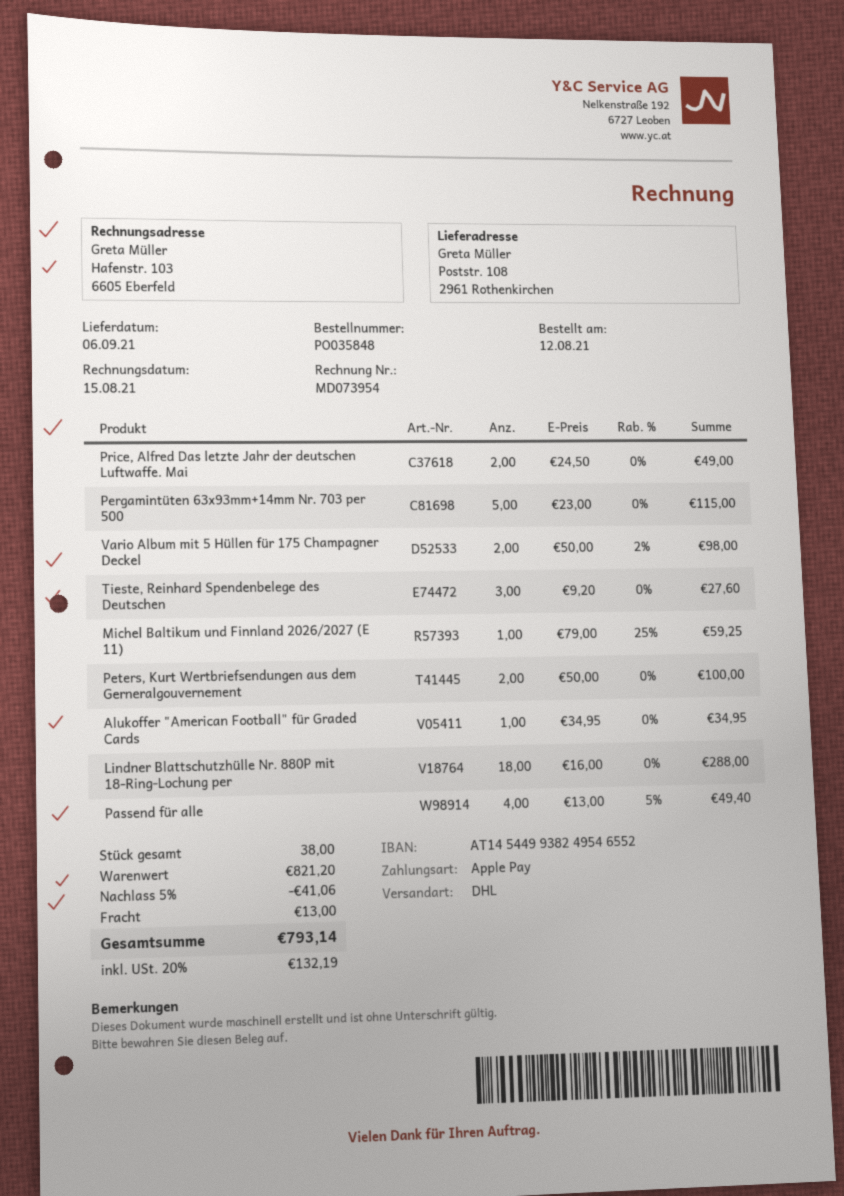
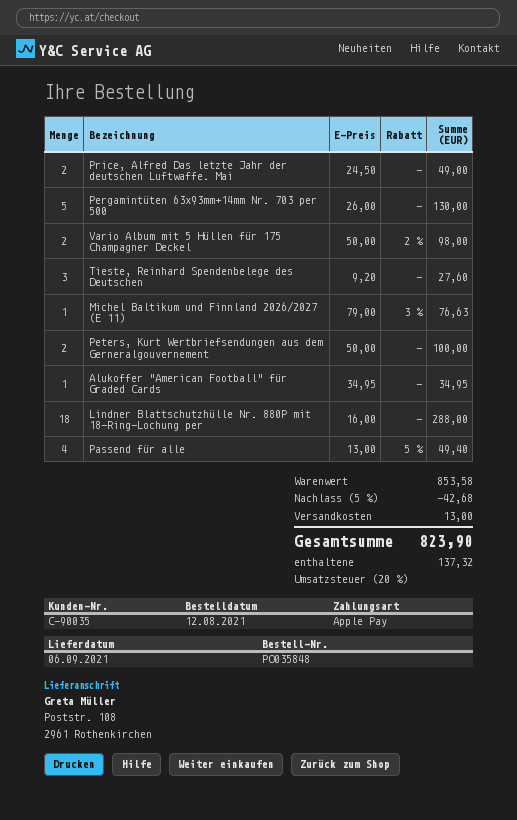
Pergamintüten 63x93mm+14mm Nr. 703 per 500: 5 x 23.00 = 115.00 -> 5 x 26.00 = 130.00
Michel Baltikum und Finnland 2026/2027 (E 11): 1 x 79.00 - 25% = 59.25 -> 1 x 79.00 - 3% = 76.63
subtotal: 821.20 -> 853.58
discount: 5% = 41.06 -> 5% = 42.68
tax: 20% = 132.19 -> 20% = 137.32
total: 793.14 -> 823.90

